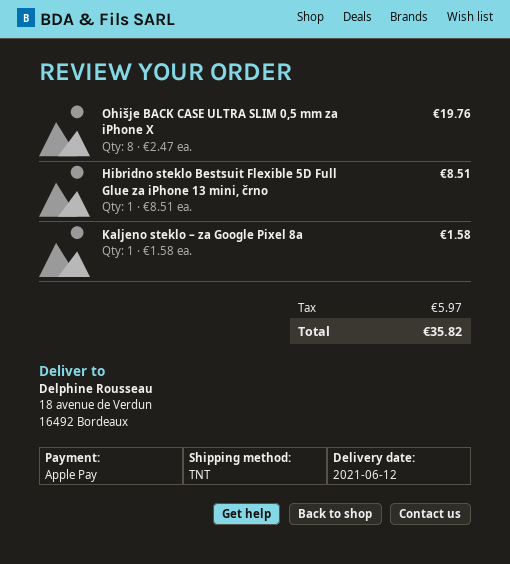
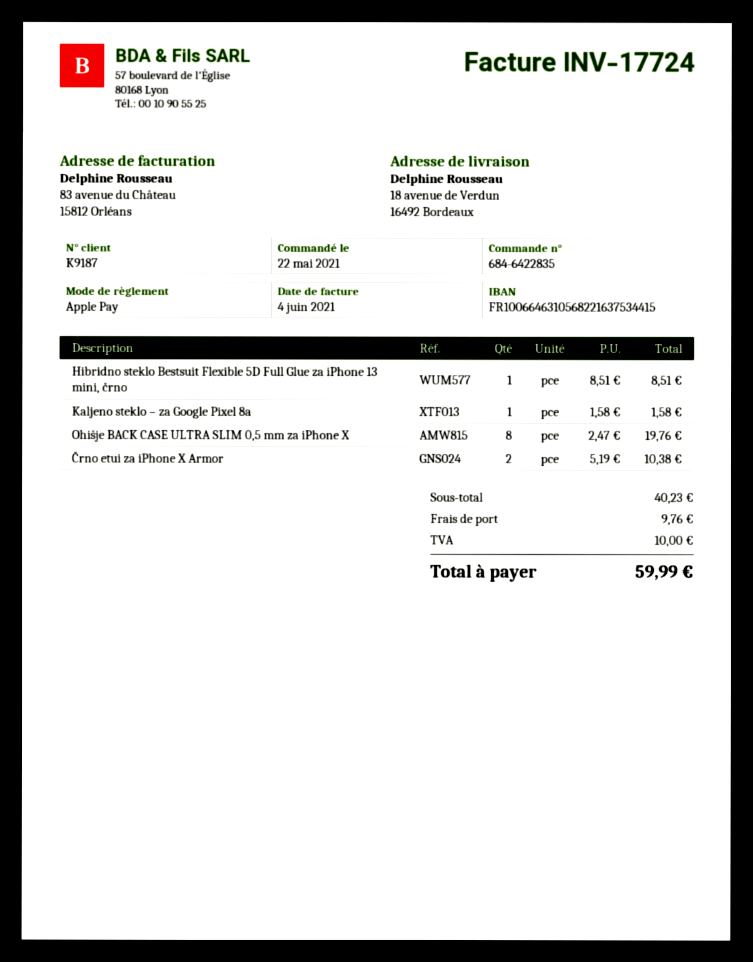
Črno etui za iPhone X Armor: none -> 2 x 5.19 = 10.38
shipping: none -> 9.76
tax: 5.97 -> 10.00
total: 35.82 -> 59.99

